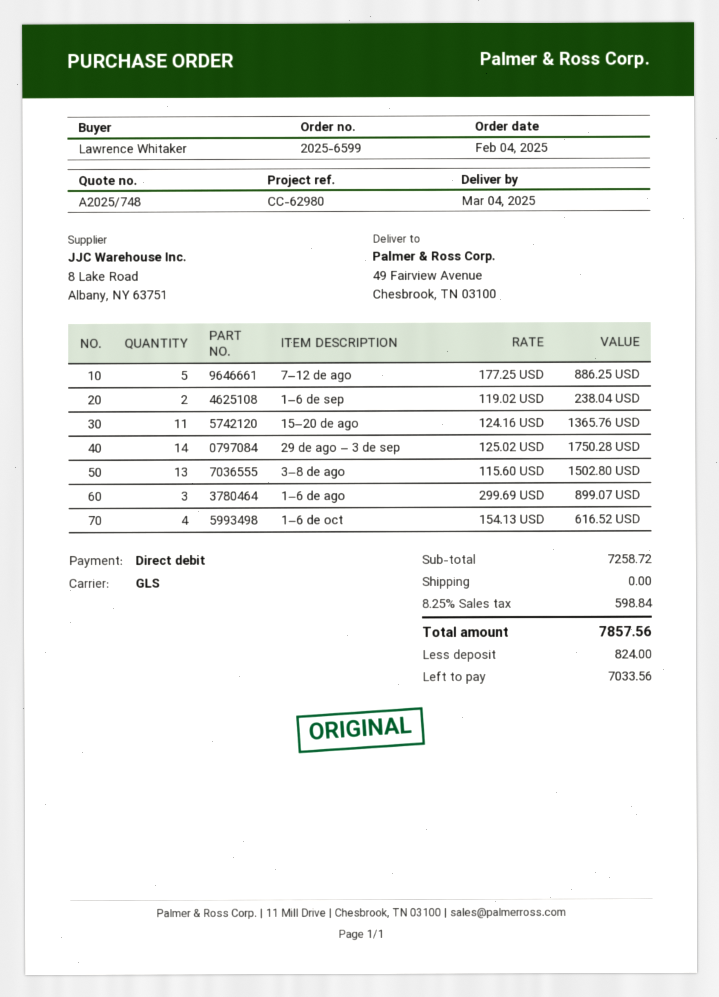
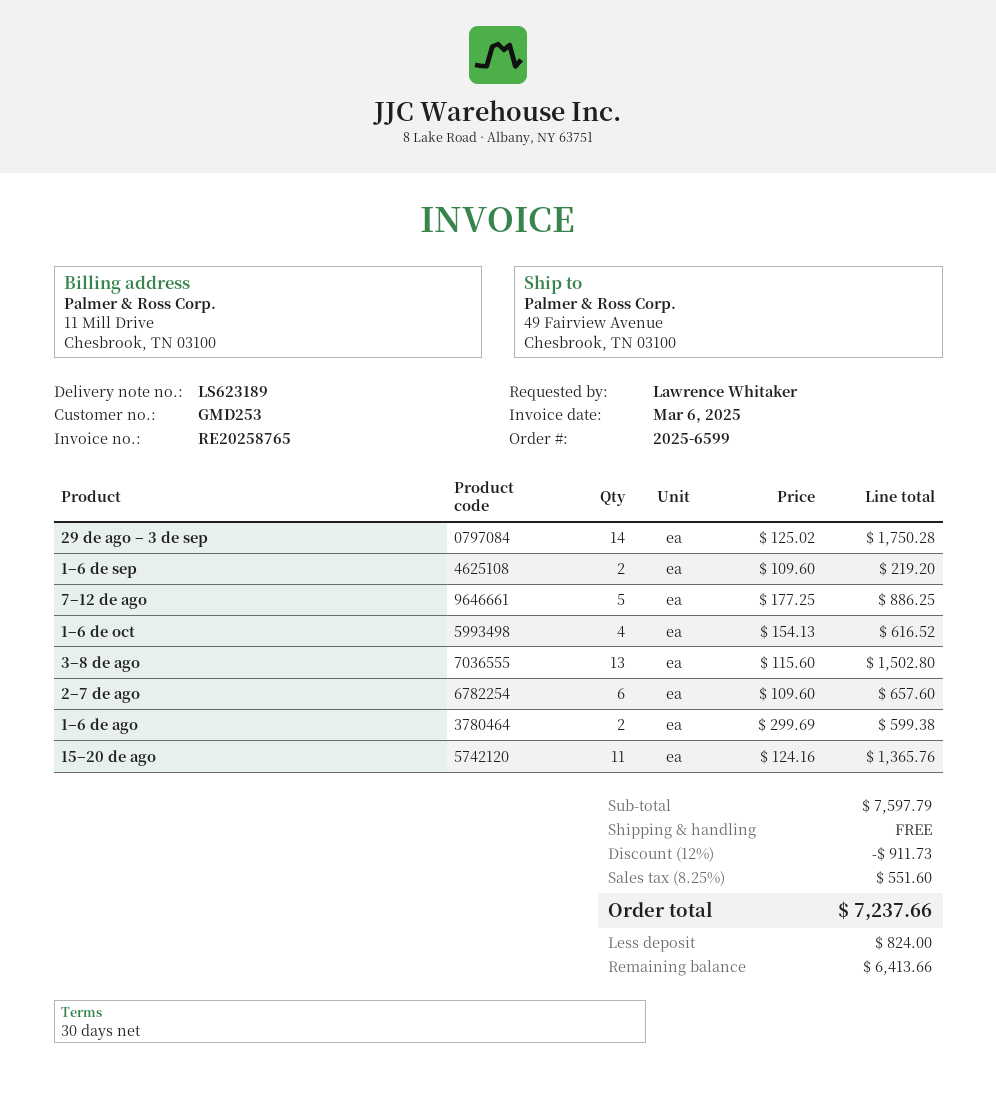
1–6 de sep: 2 x 119.02 = 238.04 -> 2 x 109.60 = 219.20
1–6 de ago: 3 x 299.69 = 899.07 -> 2 x 299.69 = 599.38
2–7 de ago: none -> 6 x 109.60 = 657.60
subtotal: 7258.72 -> 7597.79
discount: none -> 12% = 911.73
tax: 8.25% = 598.84 -> 8.25% = 551.60
total: 7857.56 -> 7237.66
balance: 7033.56 -> 6413.66

